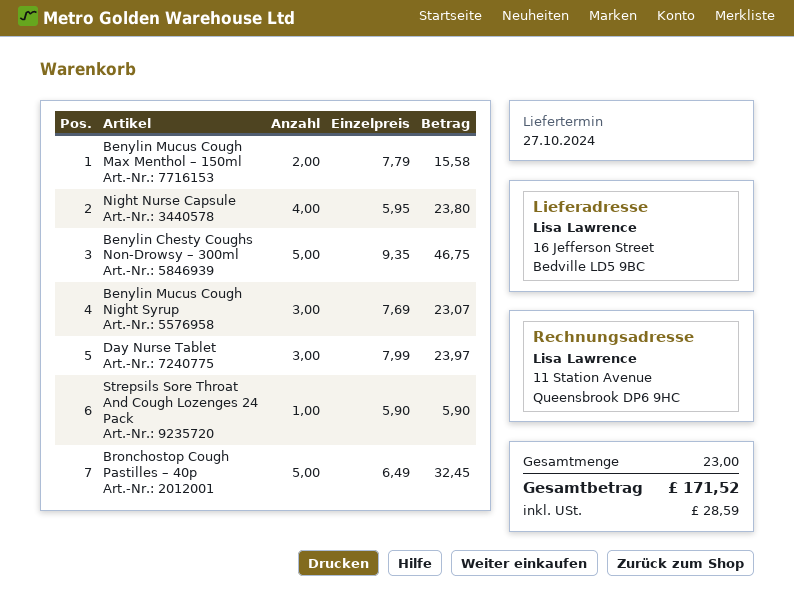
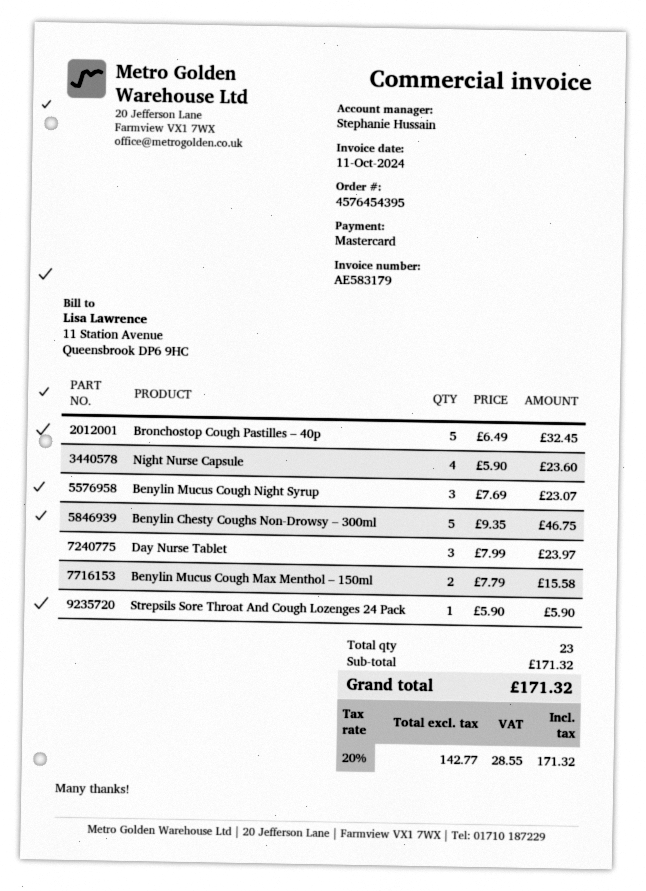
Night Nurse Capsule: 4 x 5.95 = 23.80 -> 4 x 5.90 = 23.60
tax: 28.59 -> 28.55
total: 171.52 -> 171.32

